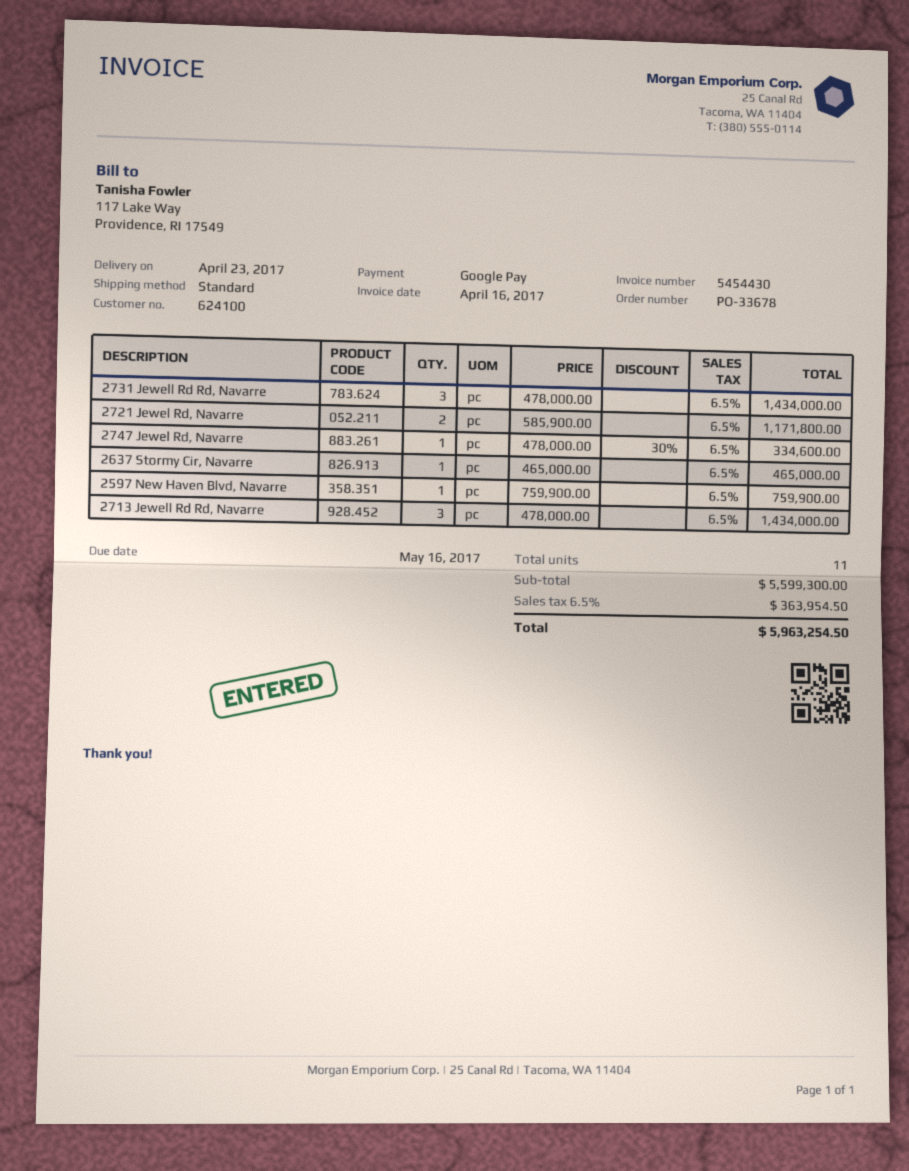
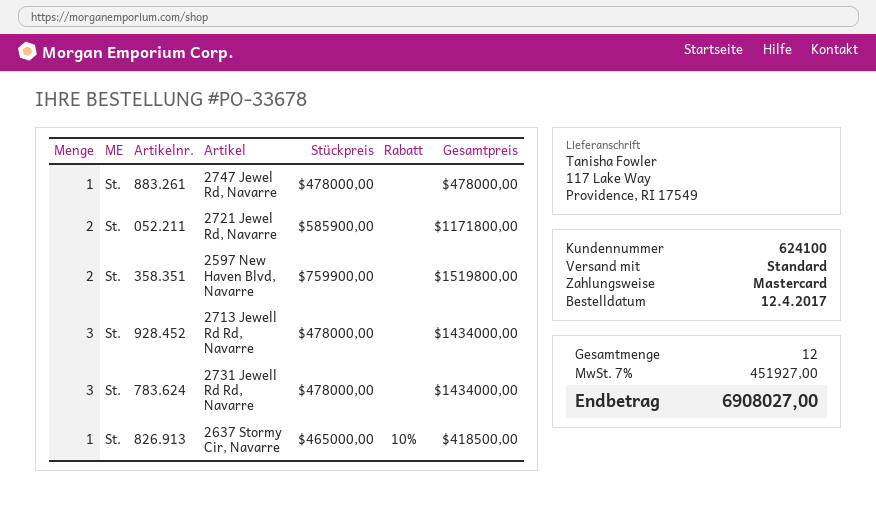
payment method: Google Pay -> Mastercard
2747 Jewel Rd, Navarre: 1 x 478000.00 - 30% = 334600.00 -> 1 x 478000.00 = 478000.00
2637 Stormy Cir, Navarre: 1 x 465000.00 = 465000.00 -> 1 x 465000.00 - 10% = 418500.00
2597 New Haven Blvd, Navarre: 1 x 759900.00 = 759900.00 -> 2 x 759900.00 = 1519800.00
total quantity: 11 -> 12
tax: 6.5% = 363954.50 -> 7% = 451927.00
total: 5963254.50 -> 6908027.00

